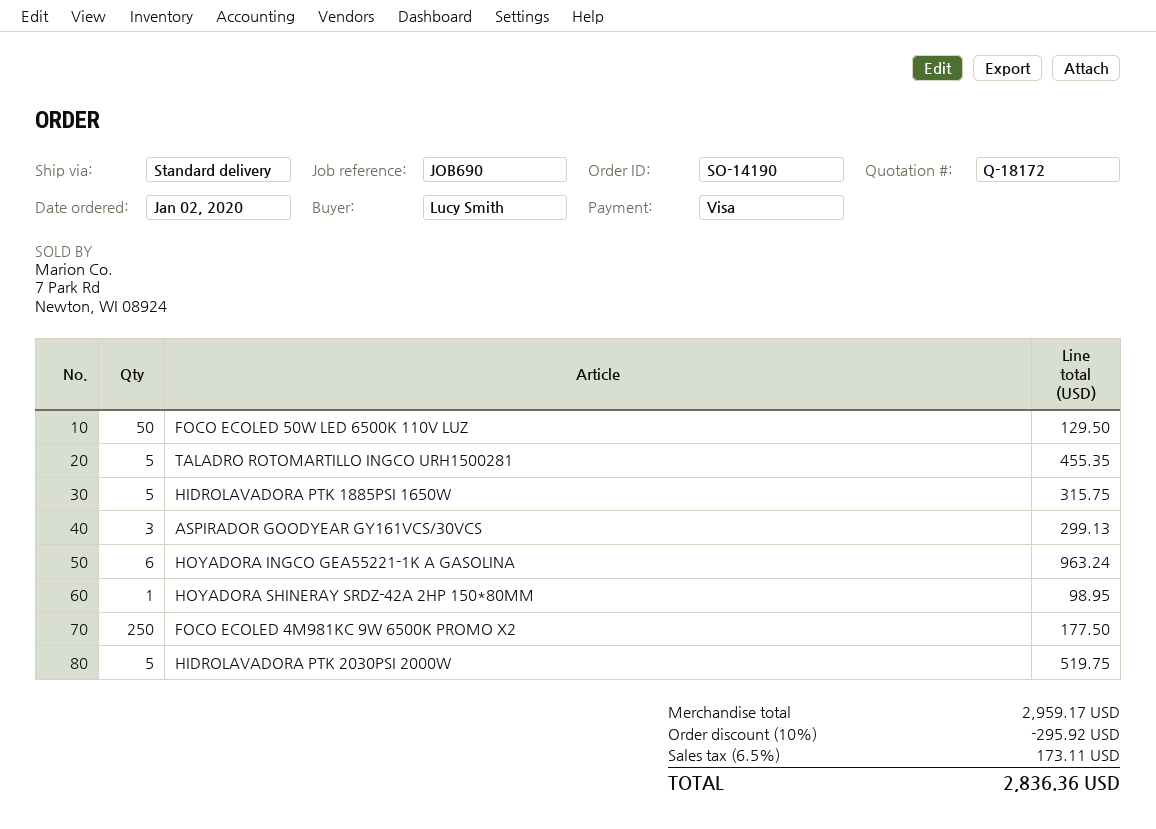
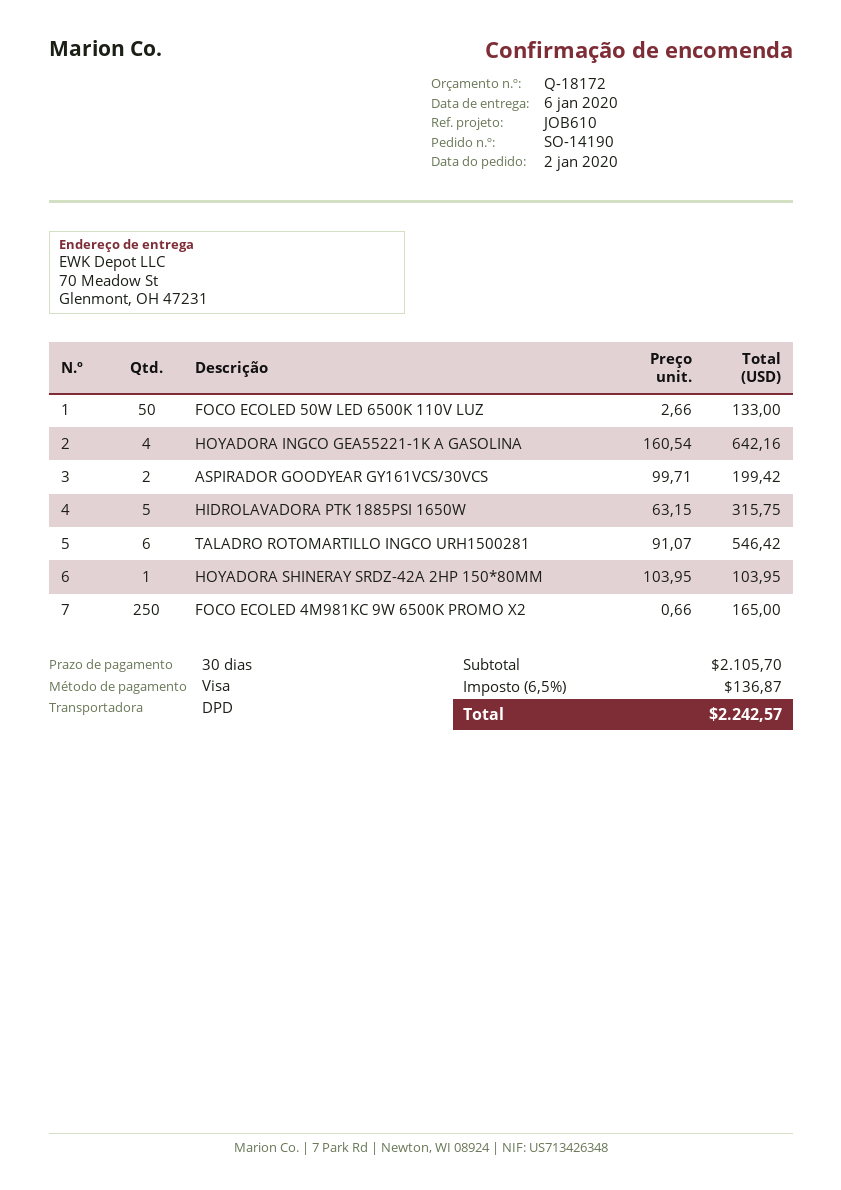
reference: JOB690 -> JOB610
shipping method: standard -> DPD
FOCO ECOLED 50W LED 6500K 110V LUZ: 50 for 129.50 -> 50 for 133.00
TALADRO ROTOMARTILLO INGCO URH1500281: 5 for 455.35 -> 6 for 546.42
ASPIRADOR GOODYEAR GY161VCS/30VCS: 3 for 299.13 -> 2 for 199.42
HOYADORA INGCO GEA55221-1K A GASOLINA: 6 for 963.24 -> 4 for 642.16
HOYADORA SHINERAY SRDZ-42A 2HP 150*80MM: 1 for 98.95 -> 1 for 103.95
FOCO ECOLED 4M981KC 9W 6500K PROMO X2: 250 for 177.50 -> 250 for 165.00
HIDROLAVADORA PTK 2030PSI 2000W: 5 for 519.75 -> none
subtotal: 2959.17 -> 2105.70
discount: 10% = 295.92 -> none
tax: 6.5% = 173.11 -> 6.5% = 136.87
total: 2836.36 -> 2242.57

